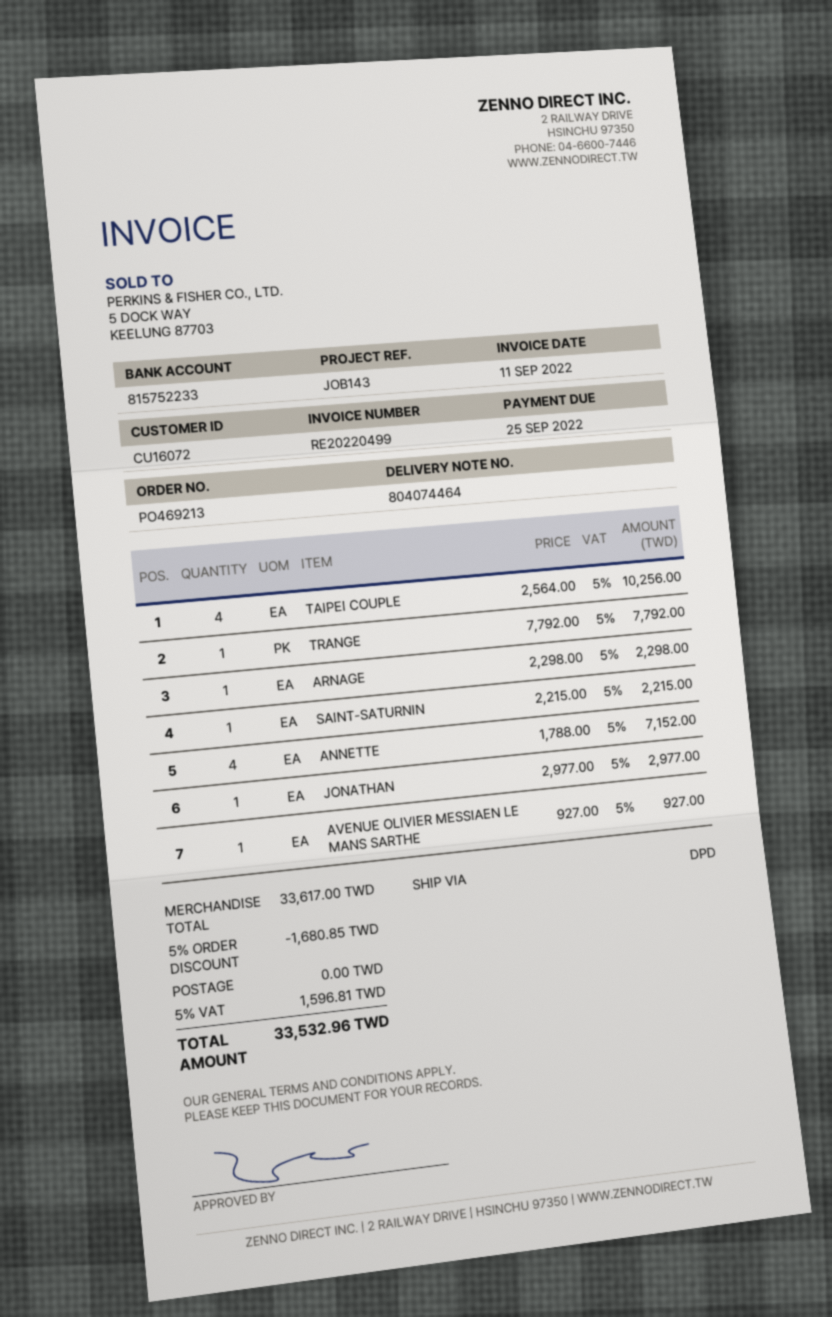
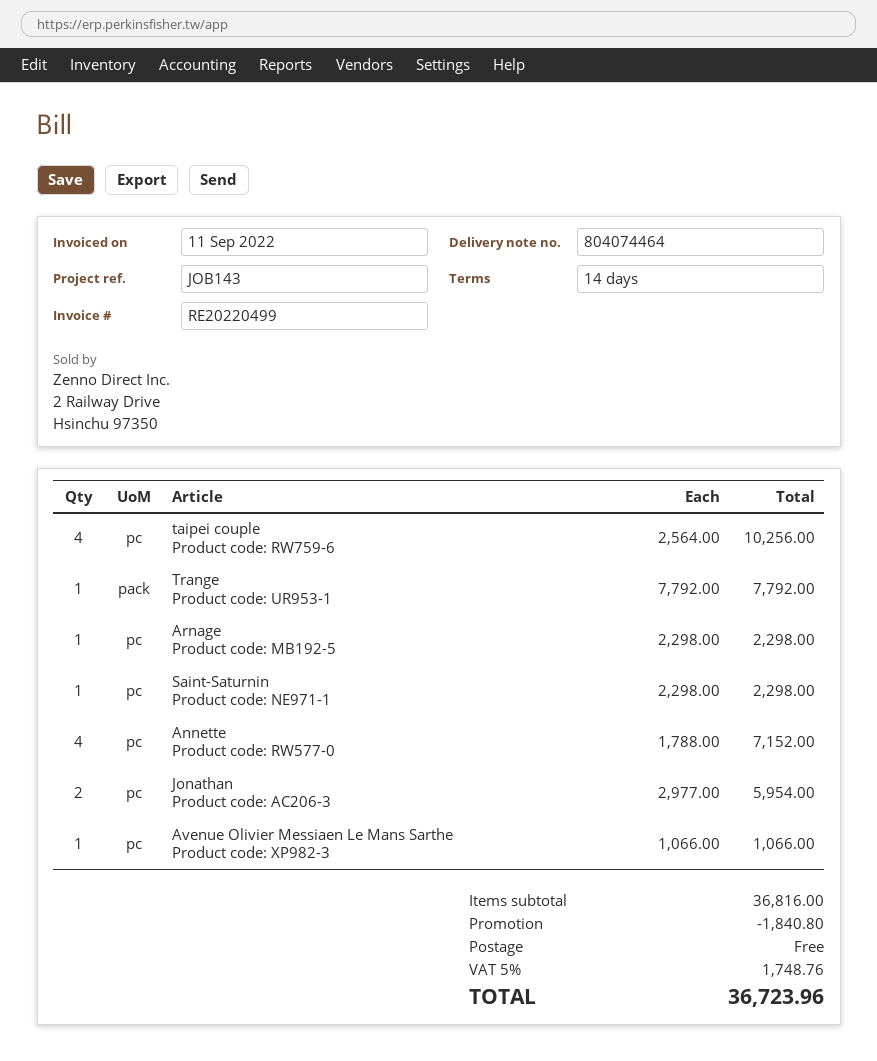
SAINT-SATURNIN: 1 x 2215.00 = 2215.00 -> 1 x 2298.00 = 2298.00
JONATHAN: 1 x 2977.00 = 2977.00 -> 2 x 2977.00 = 5954.00
AVENUE OLIVIER MESSIAEN LE MANS SARTHE: 1 x 927.00 = 927.00 -> 1 x 1066.00 = 1066.00
subtotal: 33617.00 -> 36816.00
discount: 1680.85 -> 1840.80
tax: 5% = 1596.81 -> 5% = 1748.76
total: 33532.96 -> 36723.96

